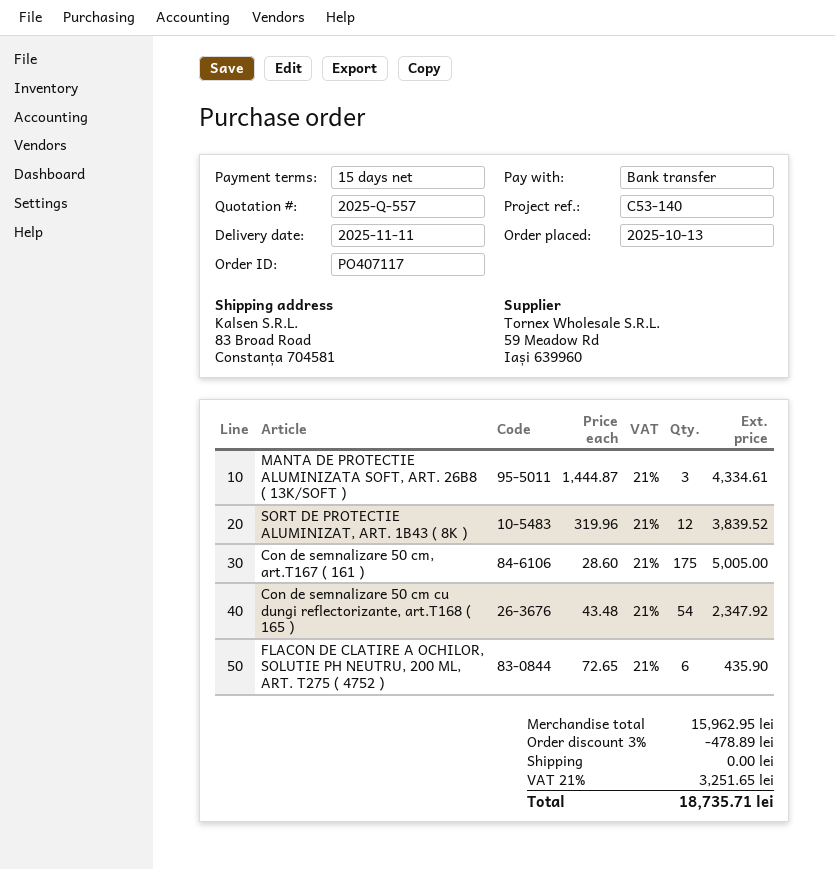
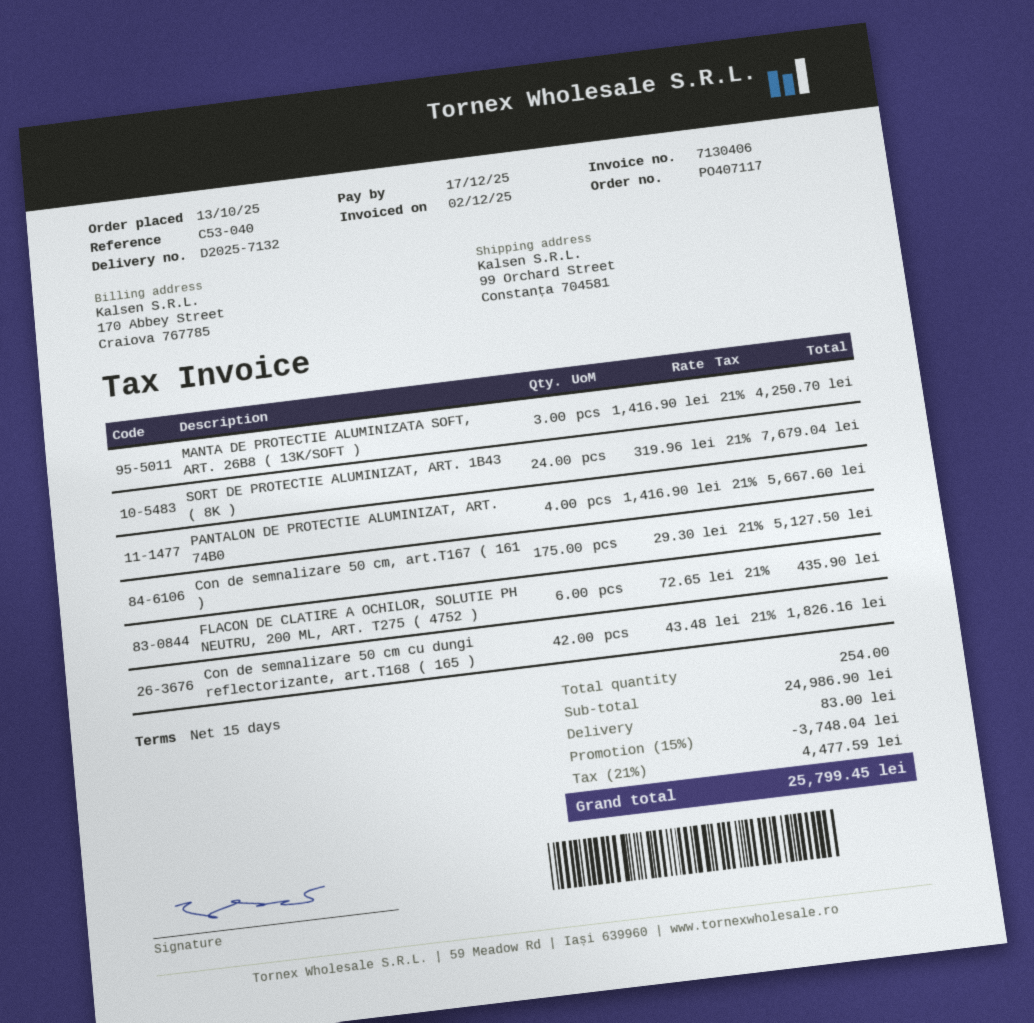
reference: C53-140 -> C53-040
ship to: 83 Broad Road, Constanța 704581 -> 99 Orchard Street, Constanța 704581
MANTA DE PROTECTIE ALUMINIZATA SOFT, ART. 26B8 ( 13K/SOFT ): 3 x 1444.87 = 4334.61 -> 3 x 1416.90 = 4250.70
SORT DE PROTECTIE ALUMINIZAT, ART. 1B43 ( 8K ): 12 x 319.96 = 3839.52 -> 24 x 319.96 = 7679.04
Con de semnalizare 50 cm, art.T167 ( 161 ): 175 x 28.60 = 5005.00 -> 175 x 29.30 = 5127.50
Con de semnalizare 50 cm cu dungi reflectorizante, art.T168 ( 165 ): 54 x 43.48 = 2347.92 -> 42 x 43.48 = 1826.16
PANTALON DE PROTECTIE ALUMINIZAT, ART. 74B0: none -> 4 x 1416.90 = 5667.60
subtotal: 15962.95 -> 24986.90
discount: 3% = 478.89 -> 15% = 3748.04
shipping: 0.00 -> 83.00
tax: 21% = 3251.65 -> 21% = 4477.59
total: 18735.71 -> 25799.45

